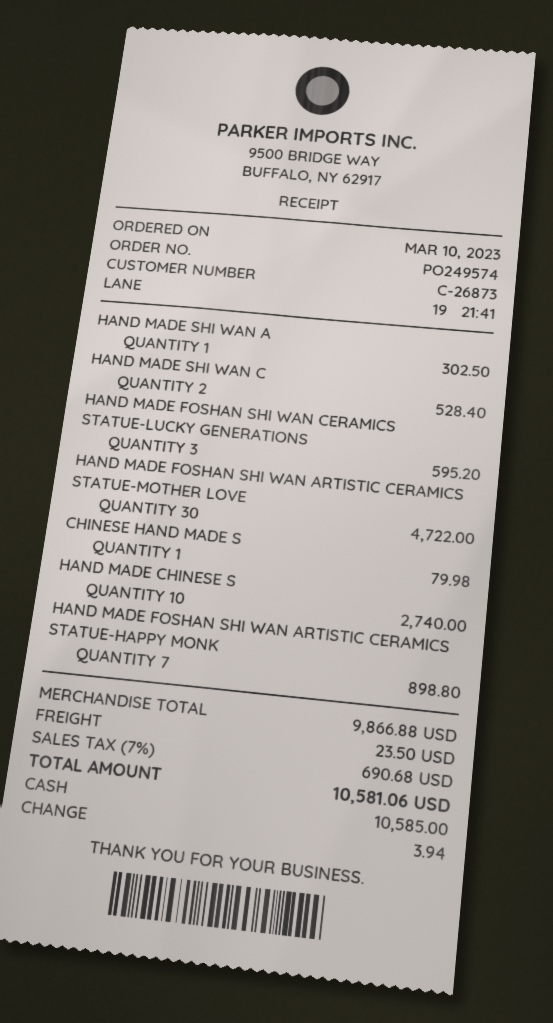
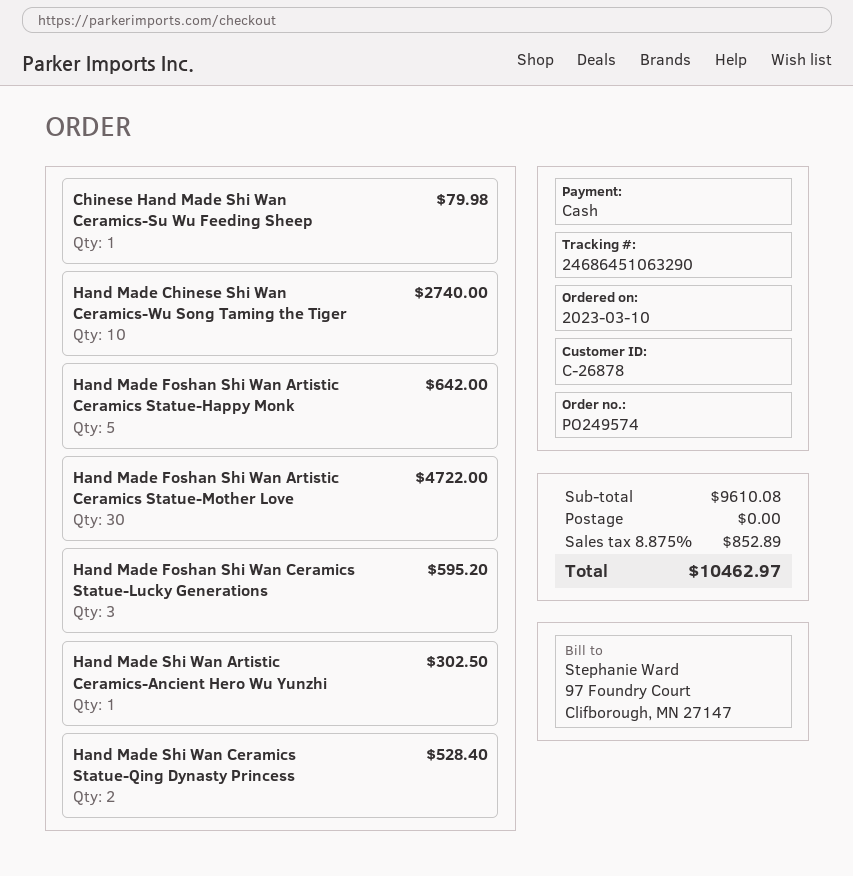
customer number: C-26873 -> C-26878
HAND MADE FOSHAN SHI WAN ARTISTIC CERAMICS STATUE-HAPPY MONK: 7 for 898.80 -> 5 for 642.00
subtotal: 9866.88 -> 9610.08
shipping: 23.50 -> 0.00
tax: 7% = 690.68 -> 8.875% = 852.89
total: 10581.06 -> 10462.97

